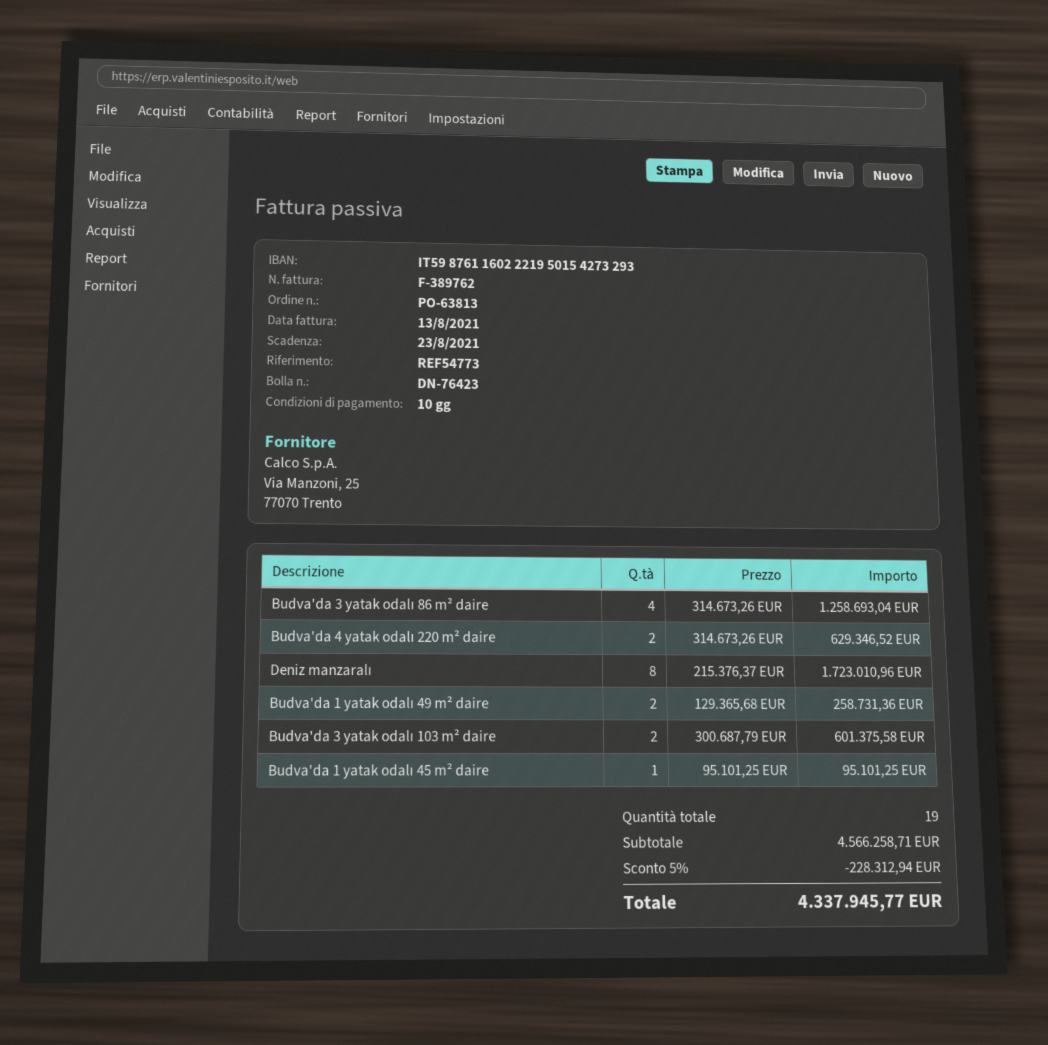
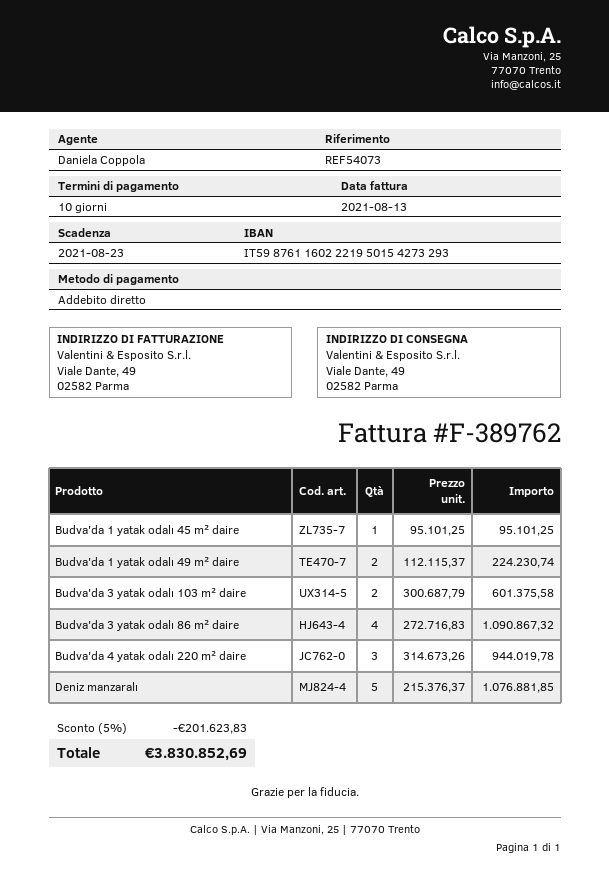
reference: REF54773 -> REF54073
Budva'da 3 yatak odalı 86 m² daire: 4 x 314673.26 = 1258693.04 -> 4 x 272716.83 = 1090867.32
Budva'da 4 yatak odalı 220 m² daire: 2 x 314673.26 = 629346.52 -> 3 x 314673.26 = 944019.78
Deniz manzaralı: 8 x 215376.37 = 1723010.96 -> 5 x 215376.37 = 1076881.85
Budva'da 1 yatak odalı 49 m² daire: 2 x 129365.68 = 258731.36 -> 2 x 112115.37 = 224230.74
discount: 5% = 228312.94 -> 5% = 201623.83
total: 4337945.77 -> 3830852.69

